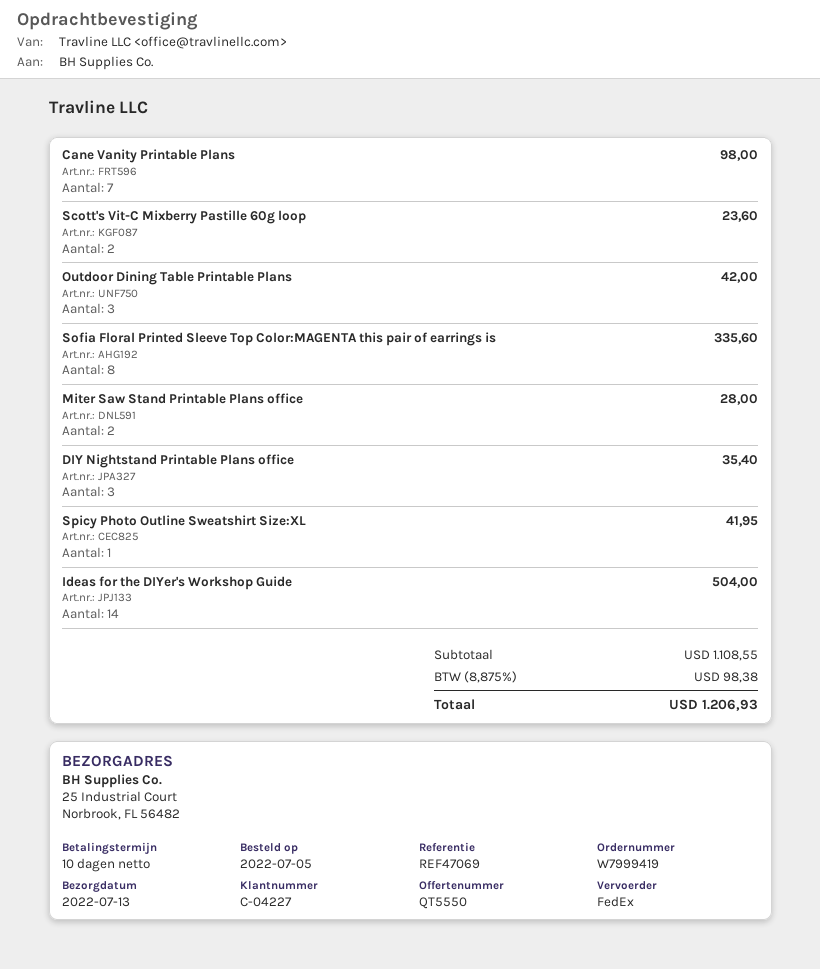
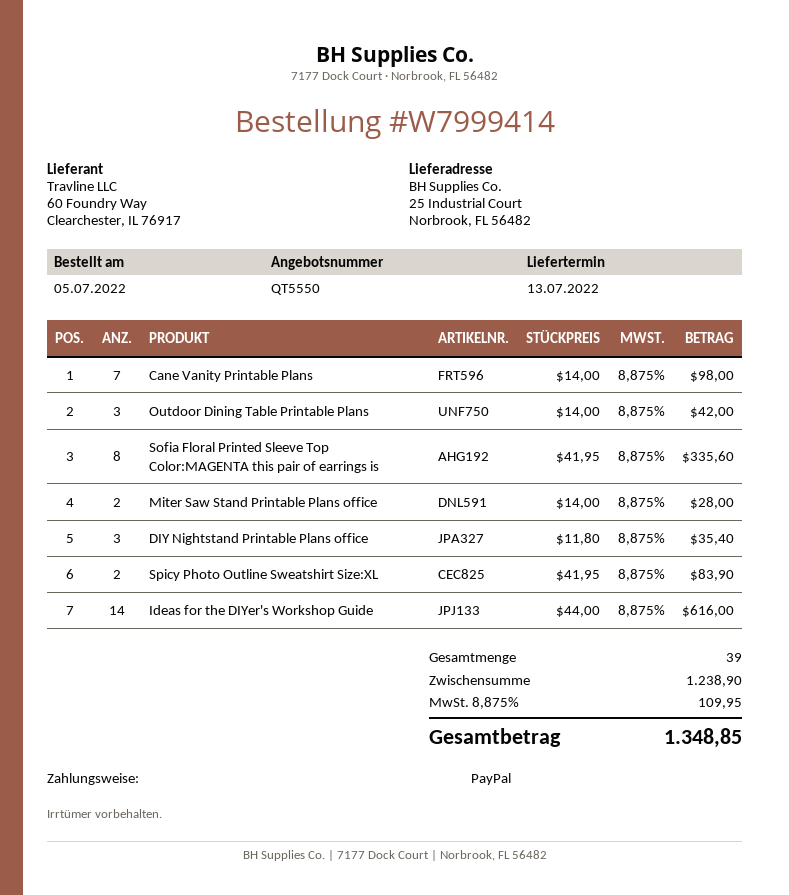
order number: W7999419 -> W7999414
Scott's Vit-C Mixberry Pastille 60g loop: 2 for 23.60 -> none
Spicy Photo Outline Sweatshirt Size:XL: 1 for 41.95 -> 2 for 83.90
Ideas for the DIYer's Workshop Guide: 14 for 504.00 -> 14 for 616.00
subtotal: 1108.55 -> 1238.90
tax: 8.875% = 98.38 -> 8.875% = 109.95
total: 1206.93 -> 1348.85

